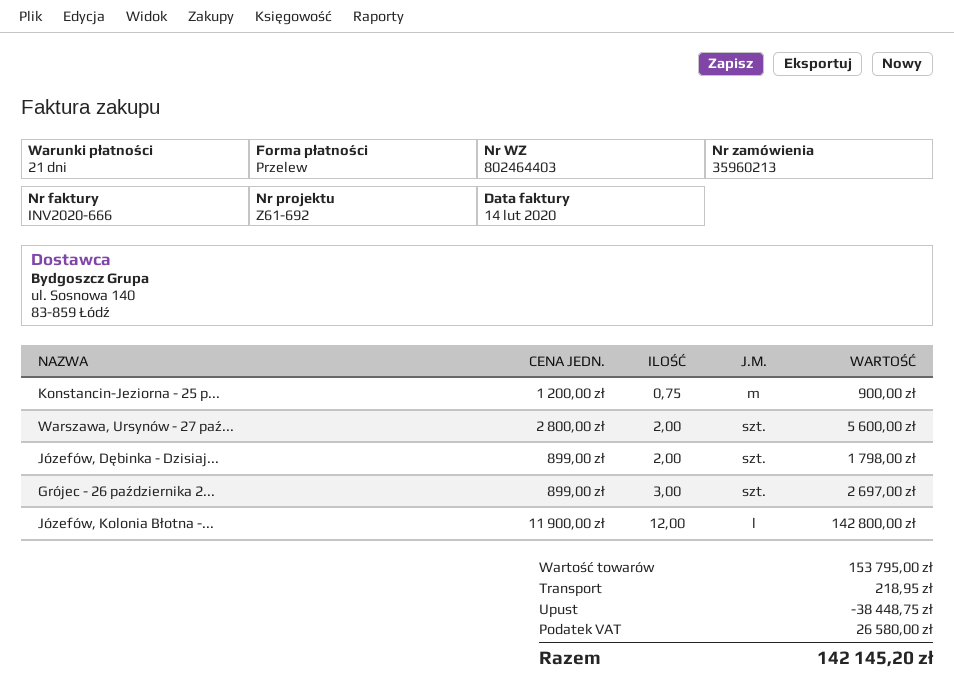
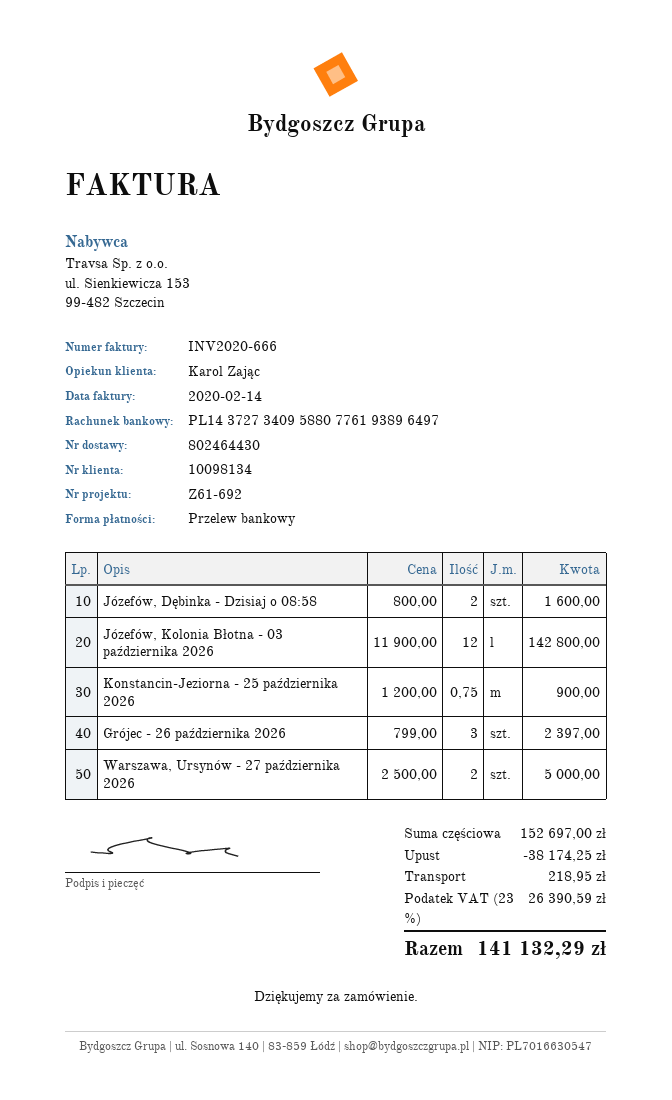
delivery note number: 802464403 -> 802464430
Warszawa, Ursynów - 27 paź...: 2 x 2800.00 = 5600.00 -> 2 x 2500.00 = 5000.00
Józefów, Dębinka - Dzisiaj...: 2 x 899.00 = 1798.00 -> 2 x 800.00 = 1600.00
Grójec - 26 października 2...: 3 x 899.00 = 2697.00 -> 3 x 799.00 = 2397.00
subtotal: 153795.00 -> 152697.00
discount: 38448.75 -> 38174.25
tax: 26580.00 -> 26390.59
total: 142145.20 -> 141132.29

